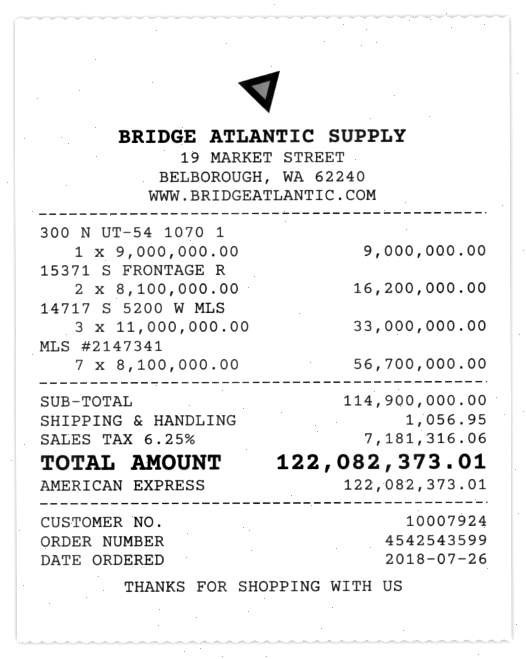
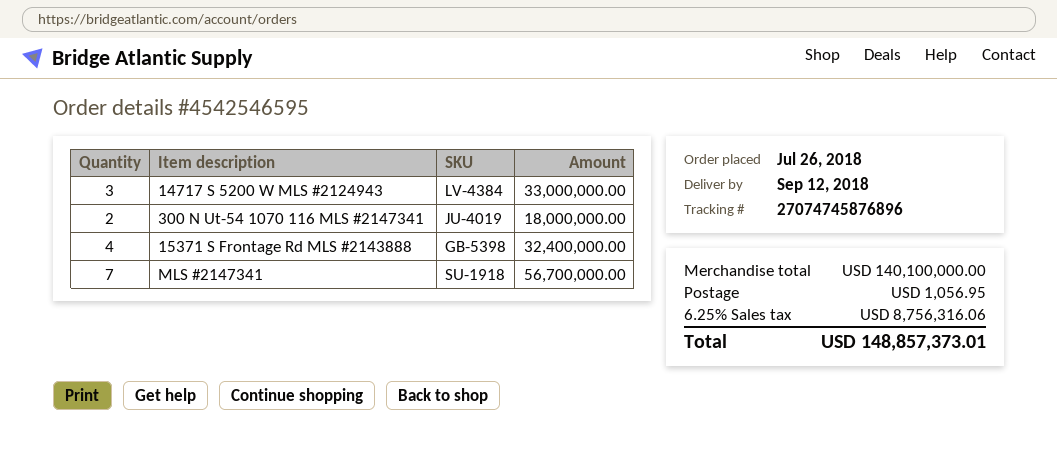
order number: 4542543599 -> 4542546595
300 N UT-54 1070 1: 1 for 9000000.00 -> 2 for 18000000.00
15371 S FRONTAGE R: 2 for 16200000.00 -> 4 for 32400000.00
subtotal: 114900000.00 -> 140100000.00
tax: 6.25% = 7181316.06 -> 6.25% = 8756316.06
total: 122082373.01 -> 148857373.01

